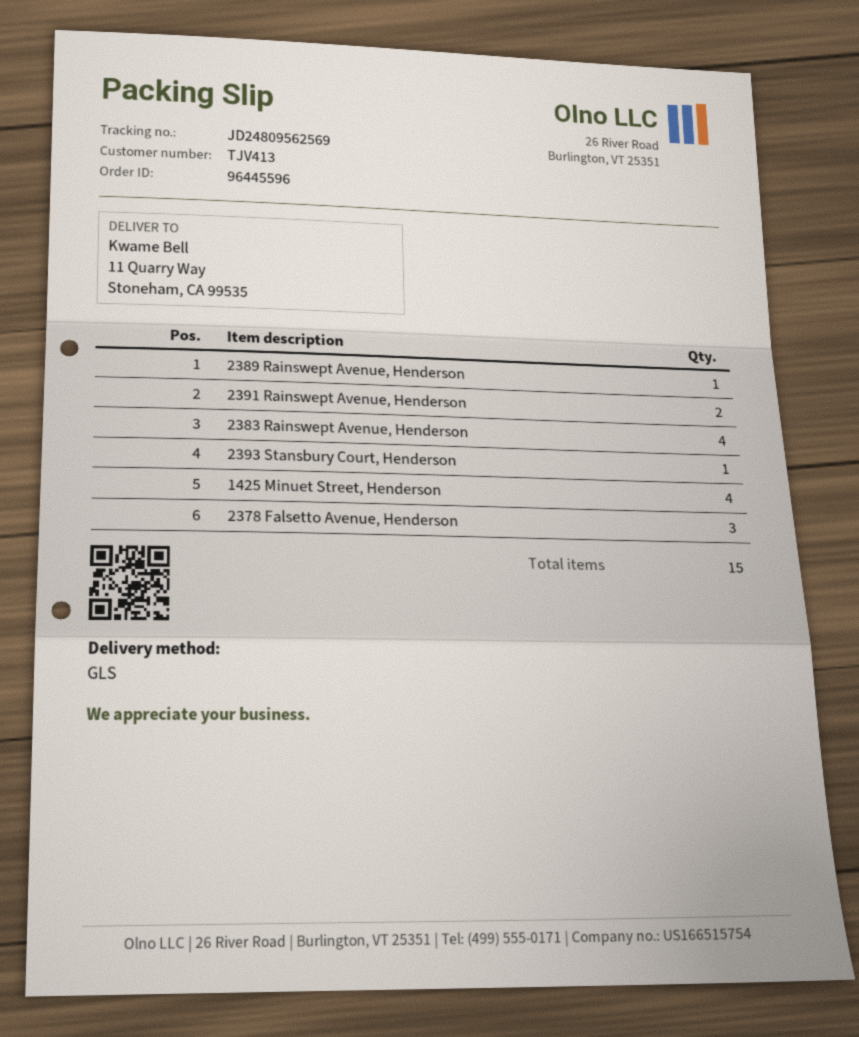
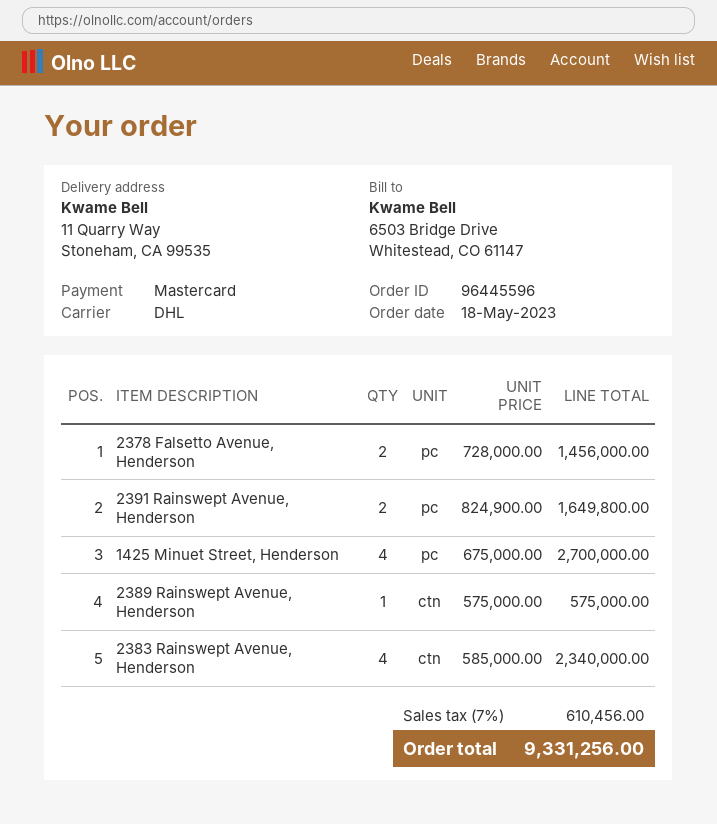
shipping method: GLS -> DHL
2393 Stansbury Court, Henderson: 1 -> none
2378 Falsetto Avenue, Henderson: 3 -> 2

